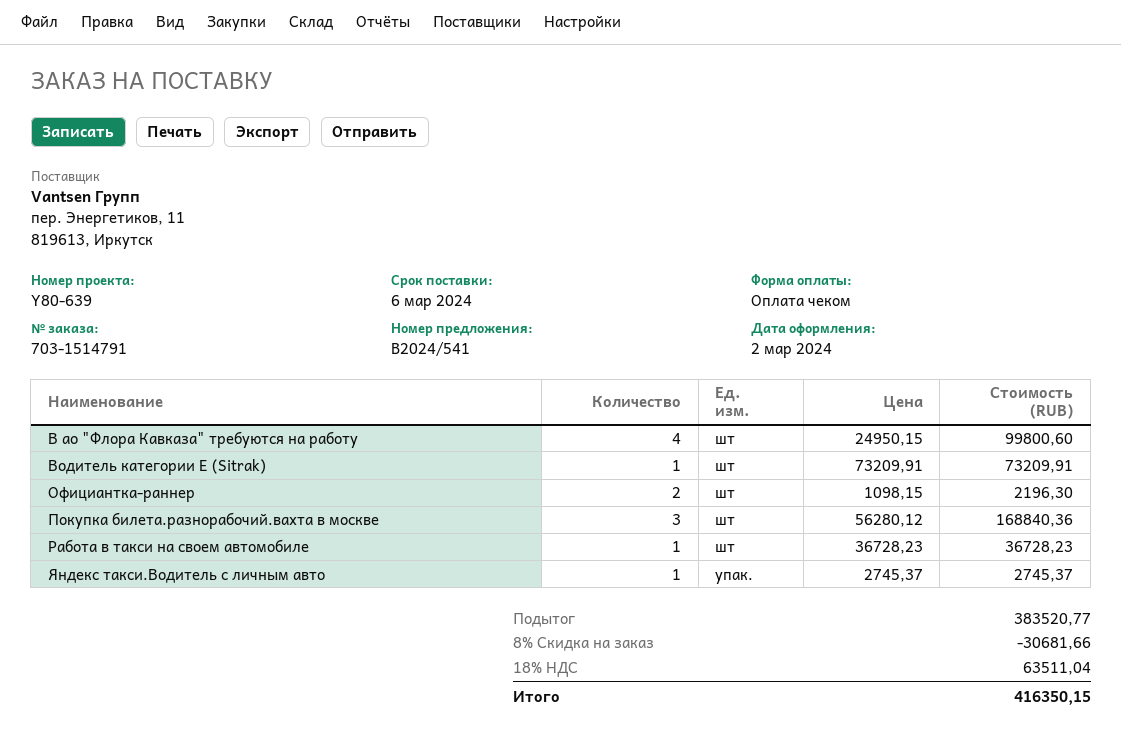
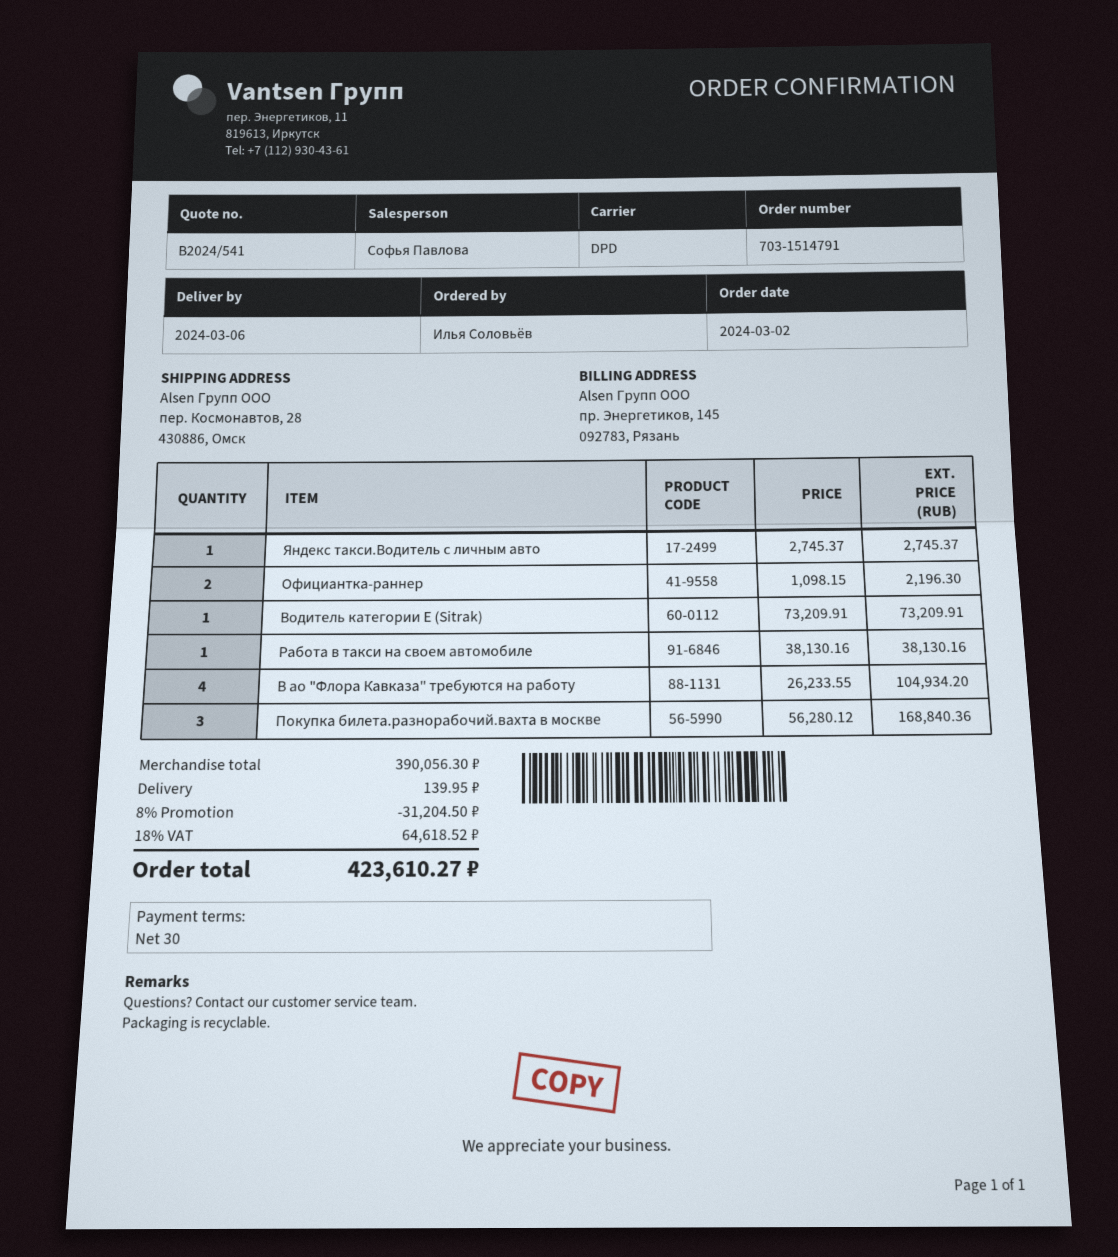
В ао "Флора Кавказа" требуются на работу: 4 x 24950.15 = 99800.60 -> 4 x 26233.55 = 104934.20
Работа в такси на своем автомобиле: 1 x 36728.23 = 36728.23 -> 1 x 38130.16 = 38130.16
subtotal: 383520.77 -> 390056.30
discount: 8% = 30681.66 -> 8% = 31204.50
shipping: none -> 139.95
tax: 18% = 63511.04 -> 18% = 64618.52
total: 416350.15 -> 423610.27

